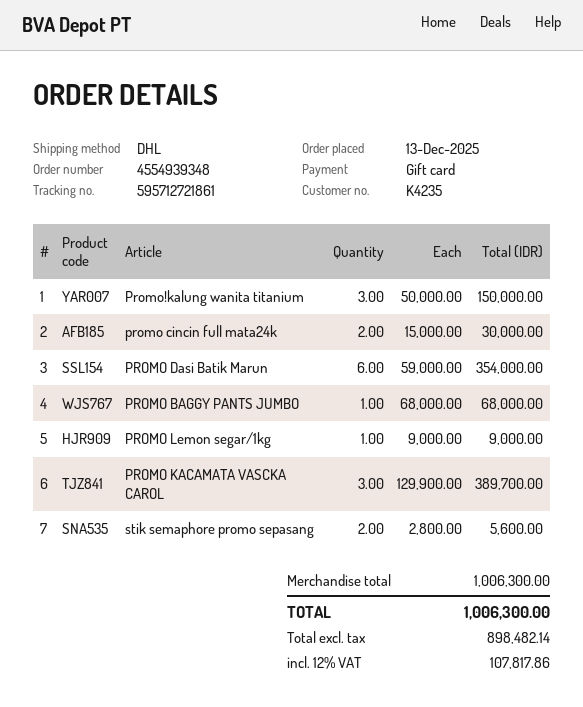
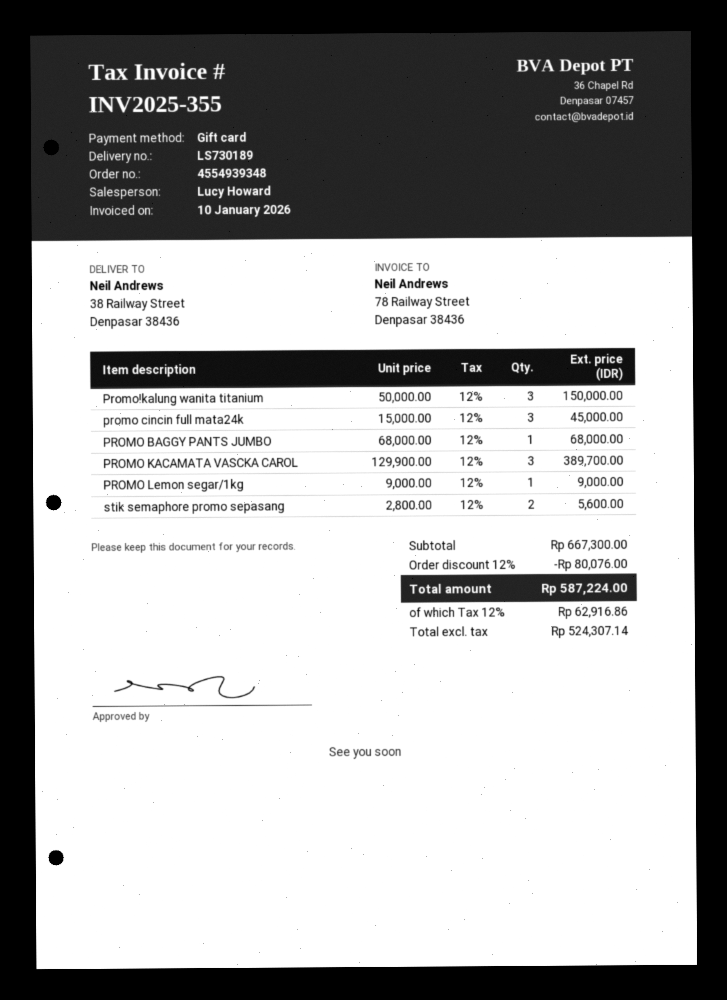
promo cincin full mata24k: 2 x 15000.00 = 30000.00 -> 3 x 15000.00 = 45000.00
PROMO Dasi Batik Marun: 6 x 59000.00 = 354000.00 -> none
subtotal: 1006300.00 -> 667300.00
discount: none -> 12% = 80076.00
net: 898482.14 -> 524307.14
tax: 12% = 107817.86 -> 12% = 62916.86
total: 1006300.00 -> 587224.00

